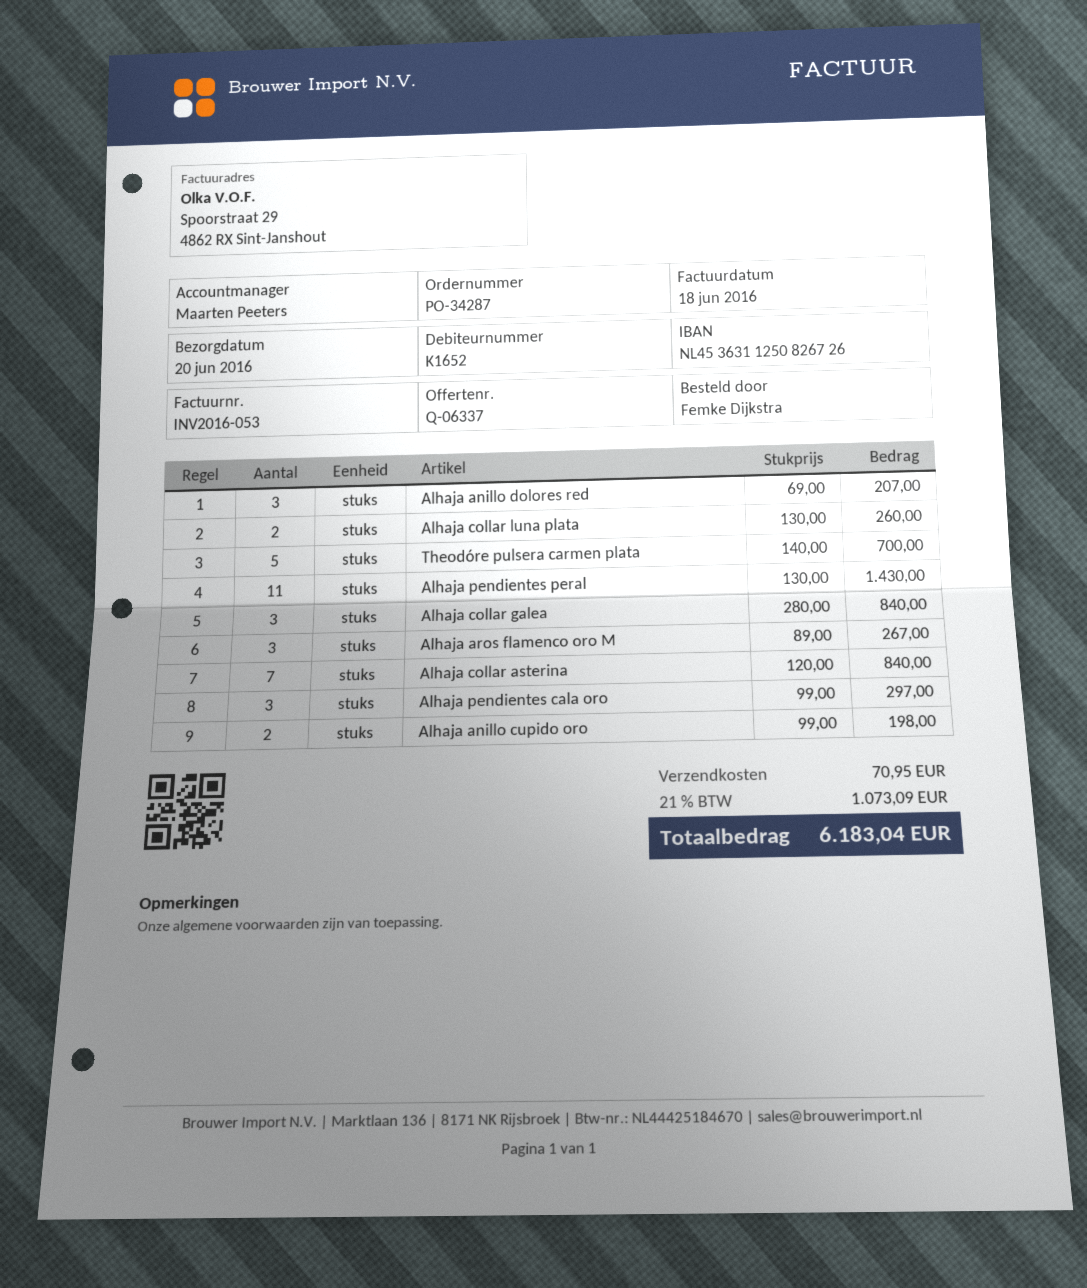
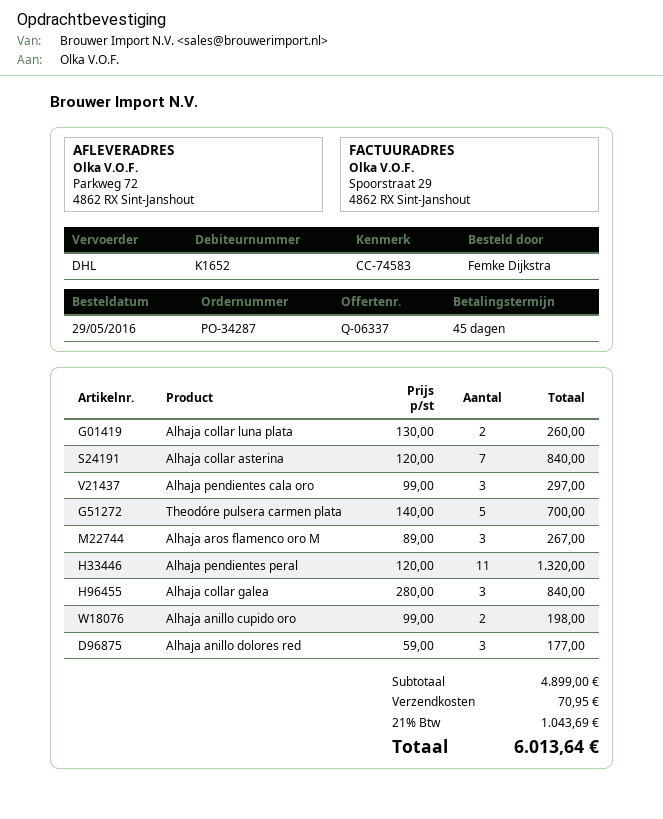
Alhaja anillo dolores red: 3 x 69.00 = 207.00 -> 3 x 59.00 = 177.00
Alhaja pendientes peral: 11 x 130.00 = 1430.00 -> 11 x 120.00 = 1320.00
tax: 21% = 1073.09 -> 21% = 1043.69
total: 6183.04 -> 6013.64

